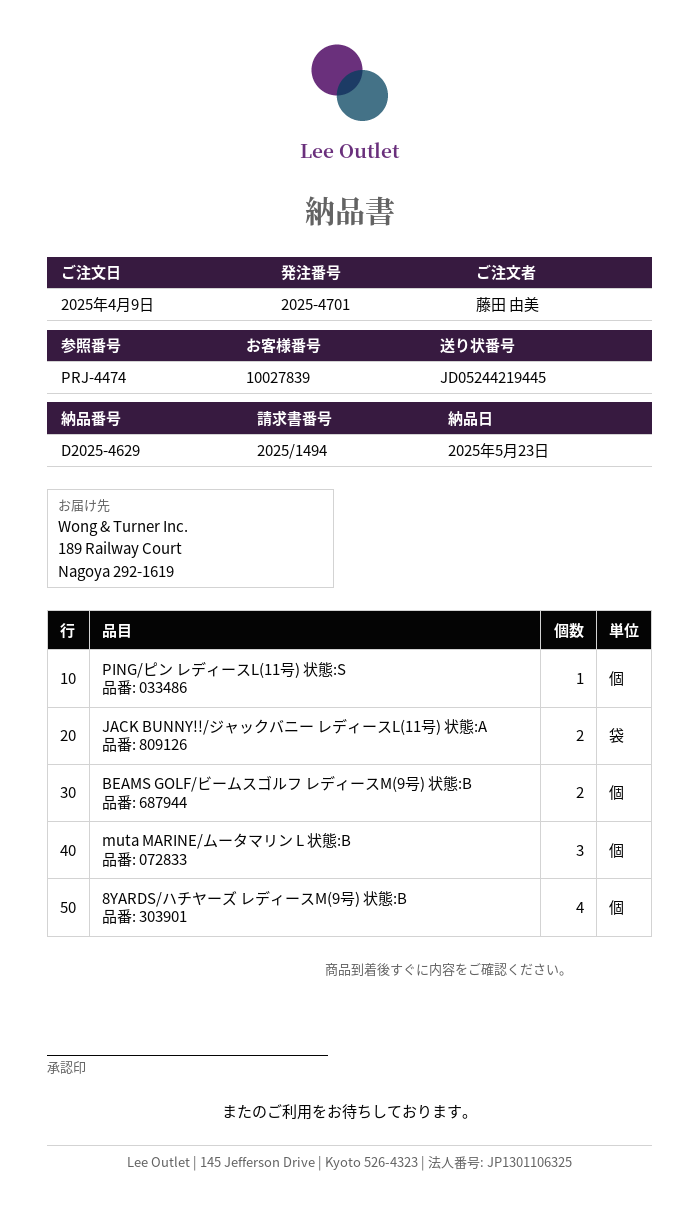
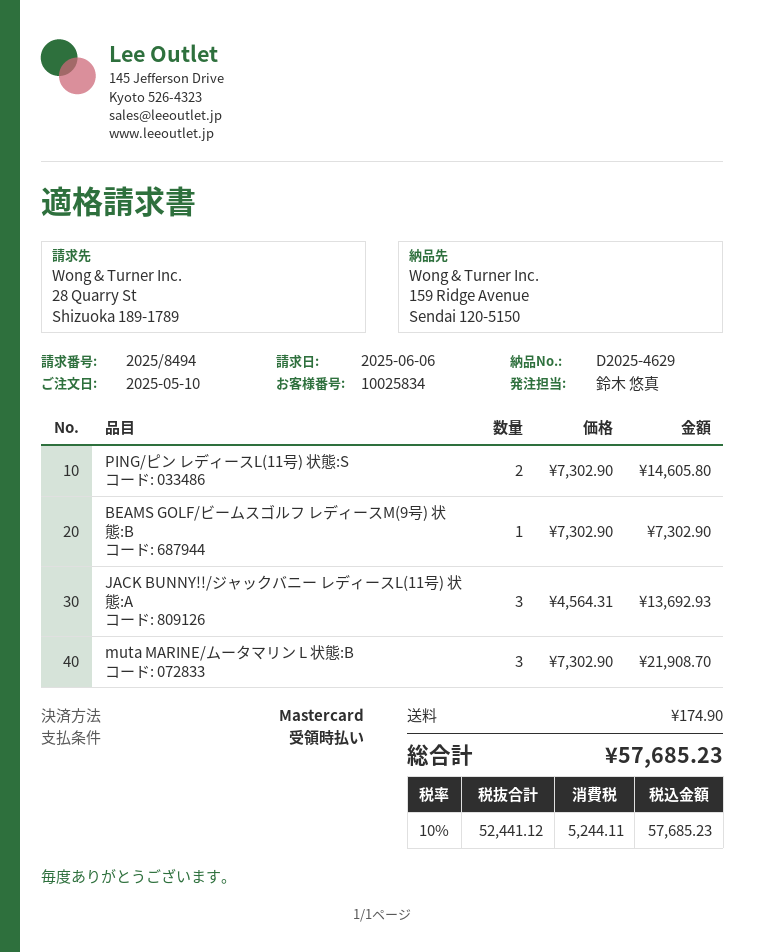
order date: 2025-04-09 -> 2025-05-10
invoice number: 2025/1494 -> 2025/8494
customer number: 10027839 -> 10025834
ordered by: 藤田 由美 -> 鈴木 悠真
ship to: 189 Railway Court, Nagoya 292-1619 -> 159 Ridge Avenue, Sendai 120-5150
PING/ピン レディースL(11号) 状態:S: 1 -> 2
JACK BUNNY!!/ジャックバニー レディースL(11号) 状態:A: 2 -> 3
BEAMS GOLF/ビームスゴルフ レディースM(9号) 状態:B: 2 -> 1
8YARDS/ハチヤーズ レディースM(9号) 状態:B: 4 -> none

